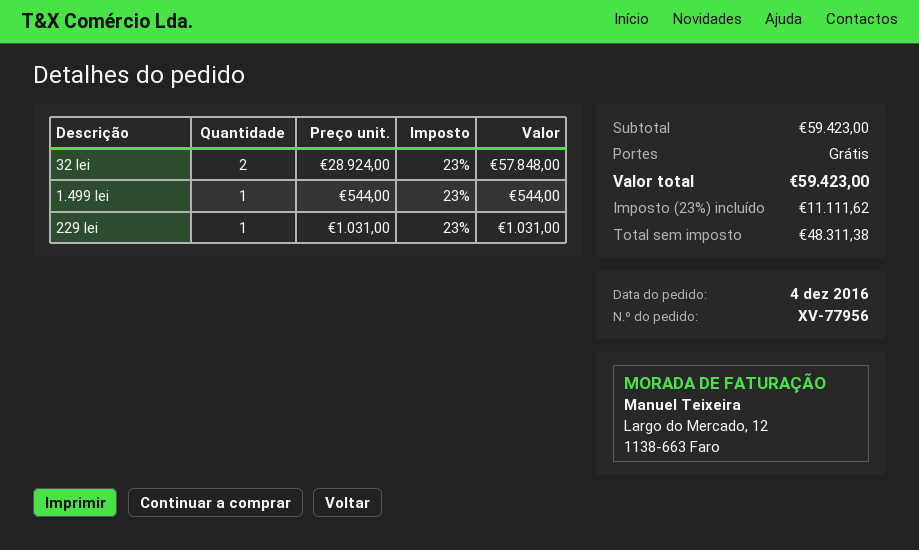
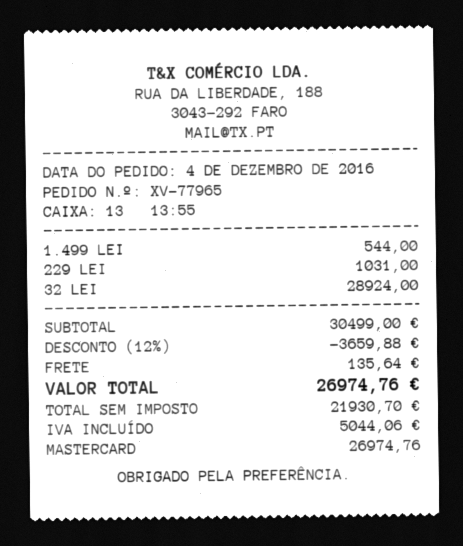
order number: XV-77956 -> XV-77965
32 lei: 2 x 28924.00 = 57848.00 -> 1 x 28924.00 = 28924.00
subtotal: 59423.00 -> 30499.00
discount: none -> 12% = 3659.88
shipping: 0.00 -> 135.64
net: 48311.38 -> 21930.70
tax: 11111.62 -> 5044.06
total: 59423.00 -> 26974.76

